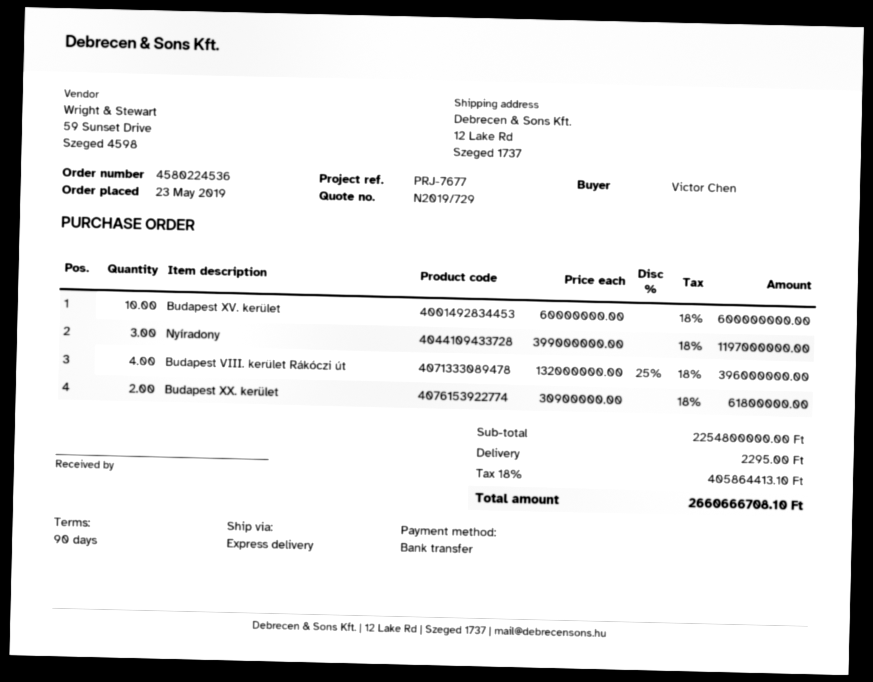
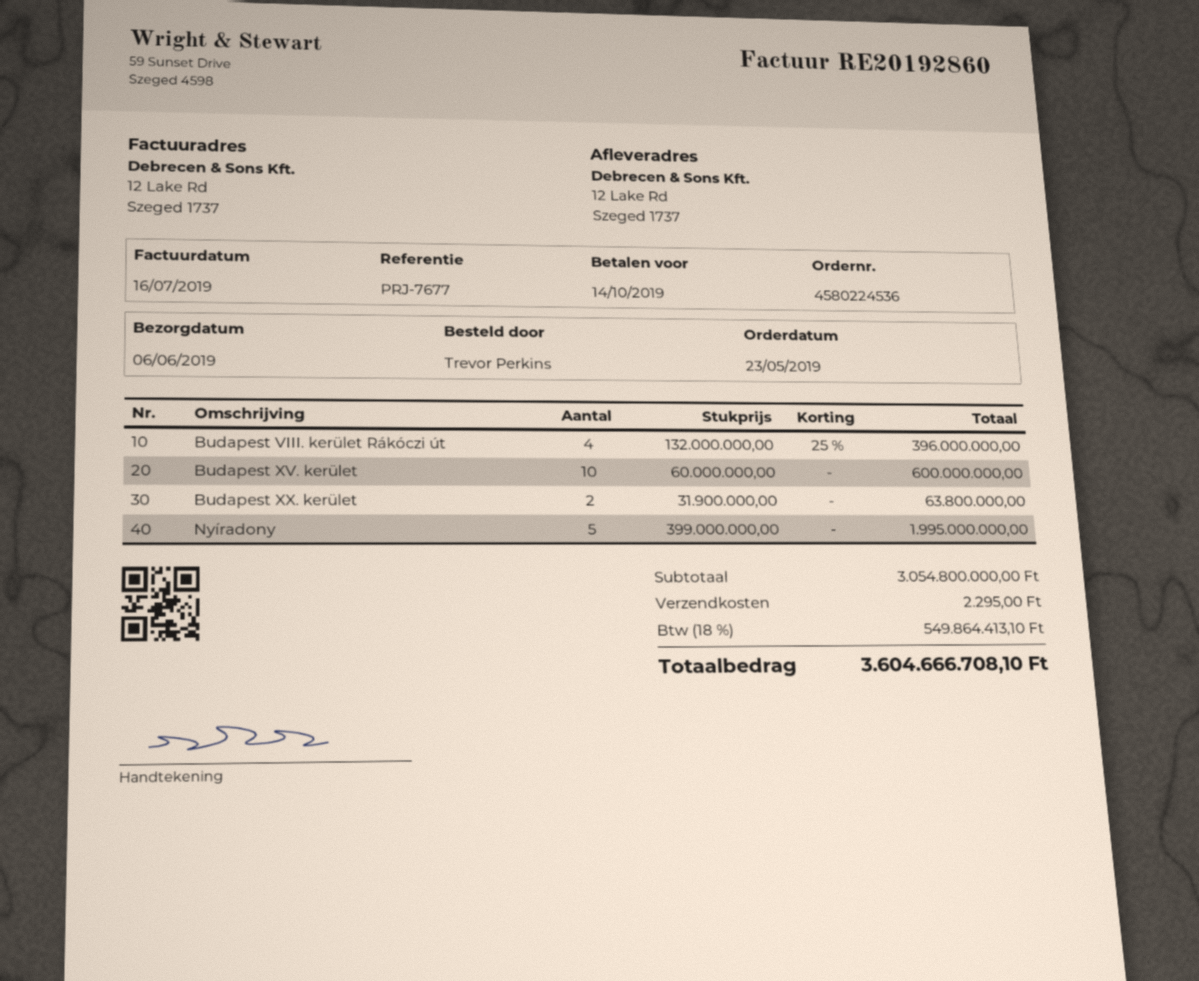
ordered by: Victor Chen -> Trevor Perkins
Nyíradony: 3 x 399000000.00 = 1197000000.00 -> 5 x 399000000.00 = 1995000000.00
Budapest XX. kerület: 2 x 30900000.00 = 61800000.00 -> 2 x 31900000.00 = 63800000.00
subtotal: 2254800000.00 -> 3054800000.00
tax: 18% = 405864413.10 -> 18% = 549864413.10
total: 2660666708.10 -> 3604666708.10

